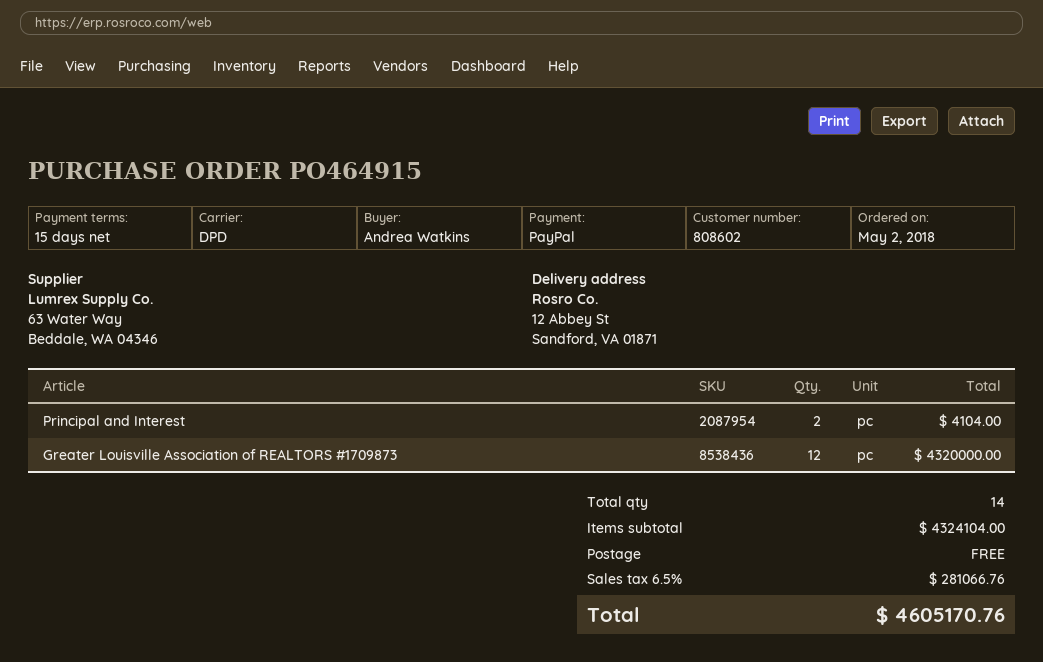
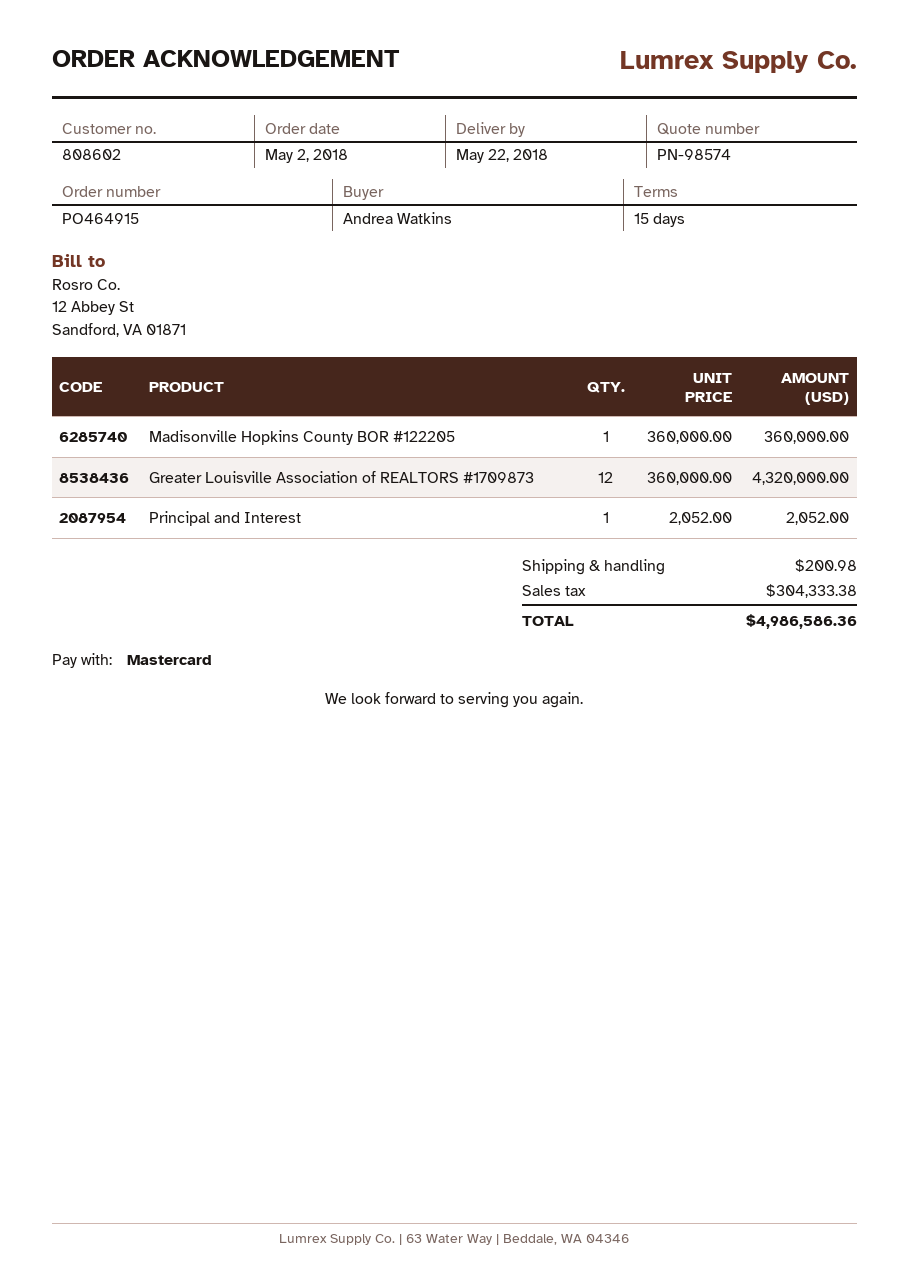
payment method: PayPal -> Mastercard
Principal and Interest: 2 for 4104.00 -> 1 for 2052.00
Madisonville Hopkins County BOR #122205: none -> 1 for 360000.00
shipping: 0.00 -> 200.98
tax: 281066.76 -> 304333.38
total: 4605170.76 -> 4986586.36

